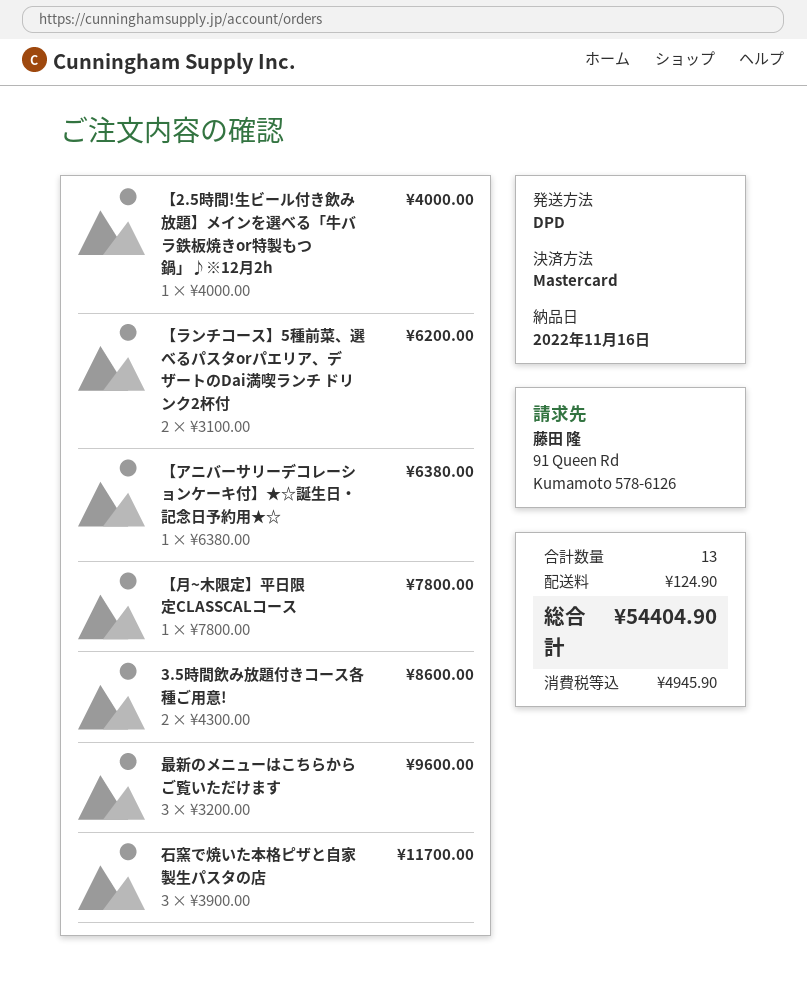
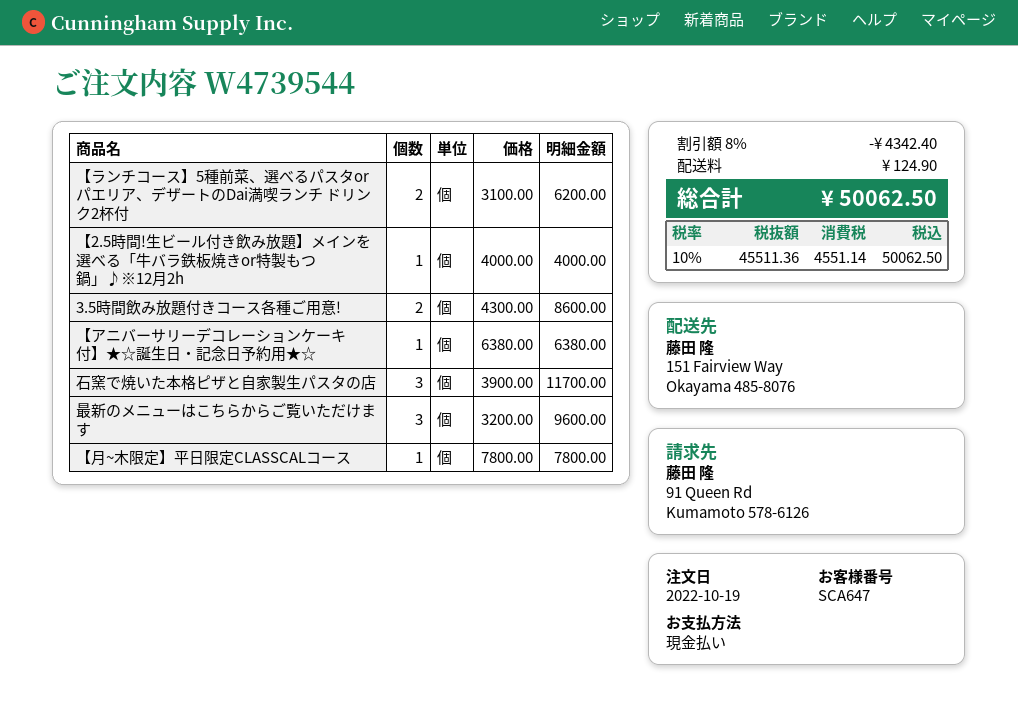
payment method: Mastercard -> cash
discount: none -> 8% = 4342.40
tax: 4945.90 -> 4551.14
total: 54404.90 -> 50062.50

